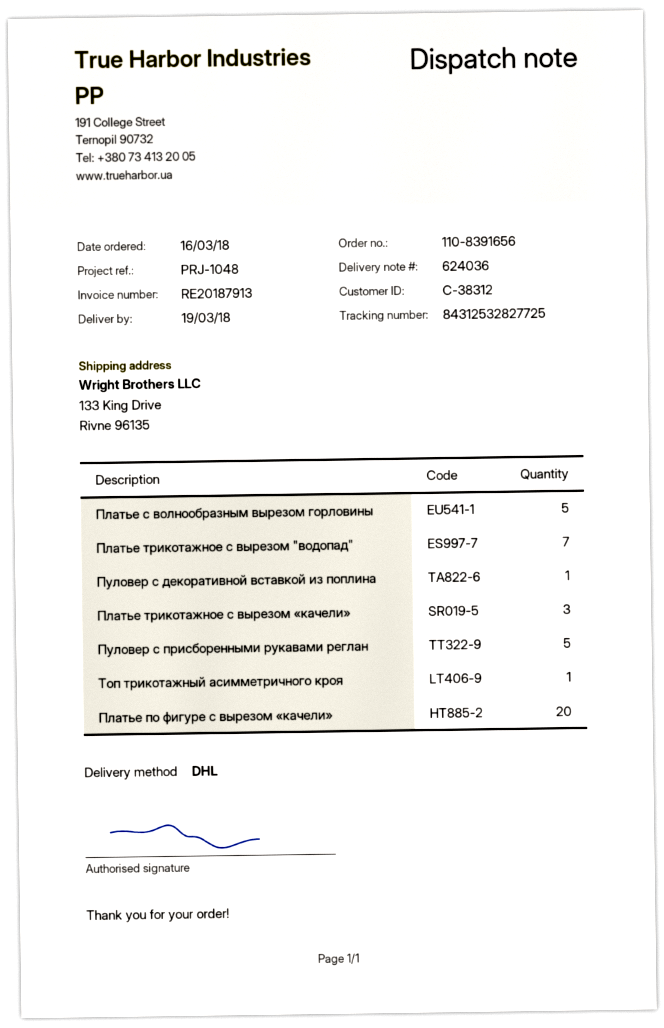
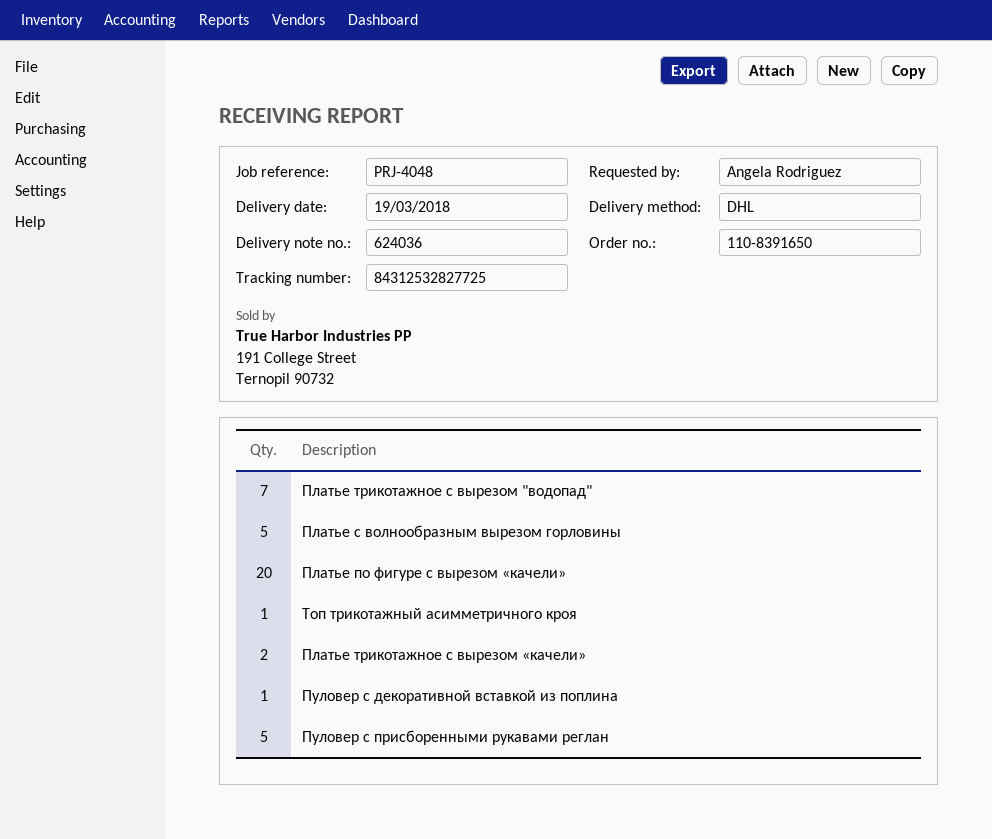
order number: 110-8391656 -> 110-8391650
reference: PRJ-1048 -> PRJ-4048
Платье трикотажное с вырезом «качели»: 3 -> 2

